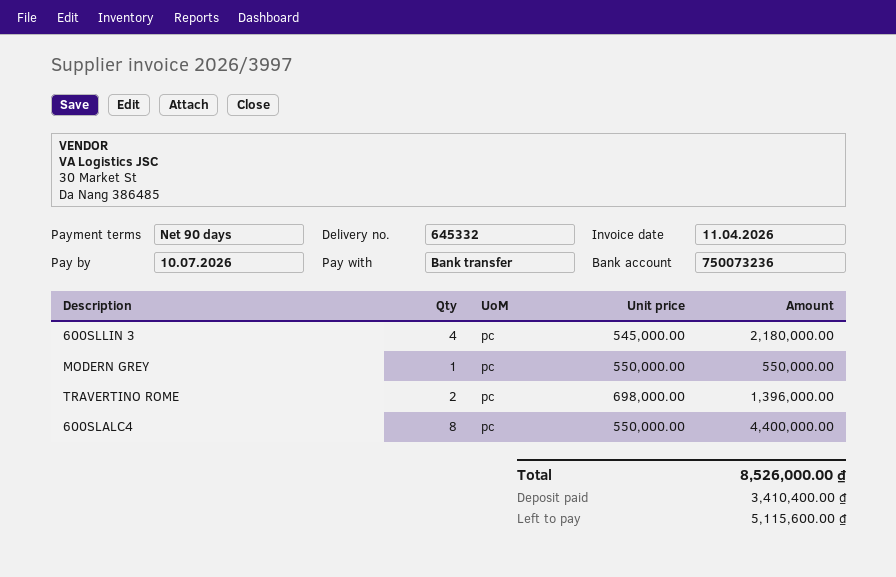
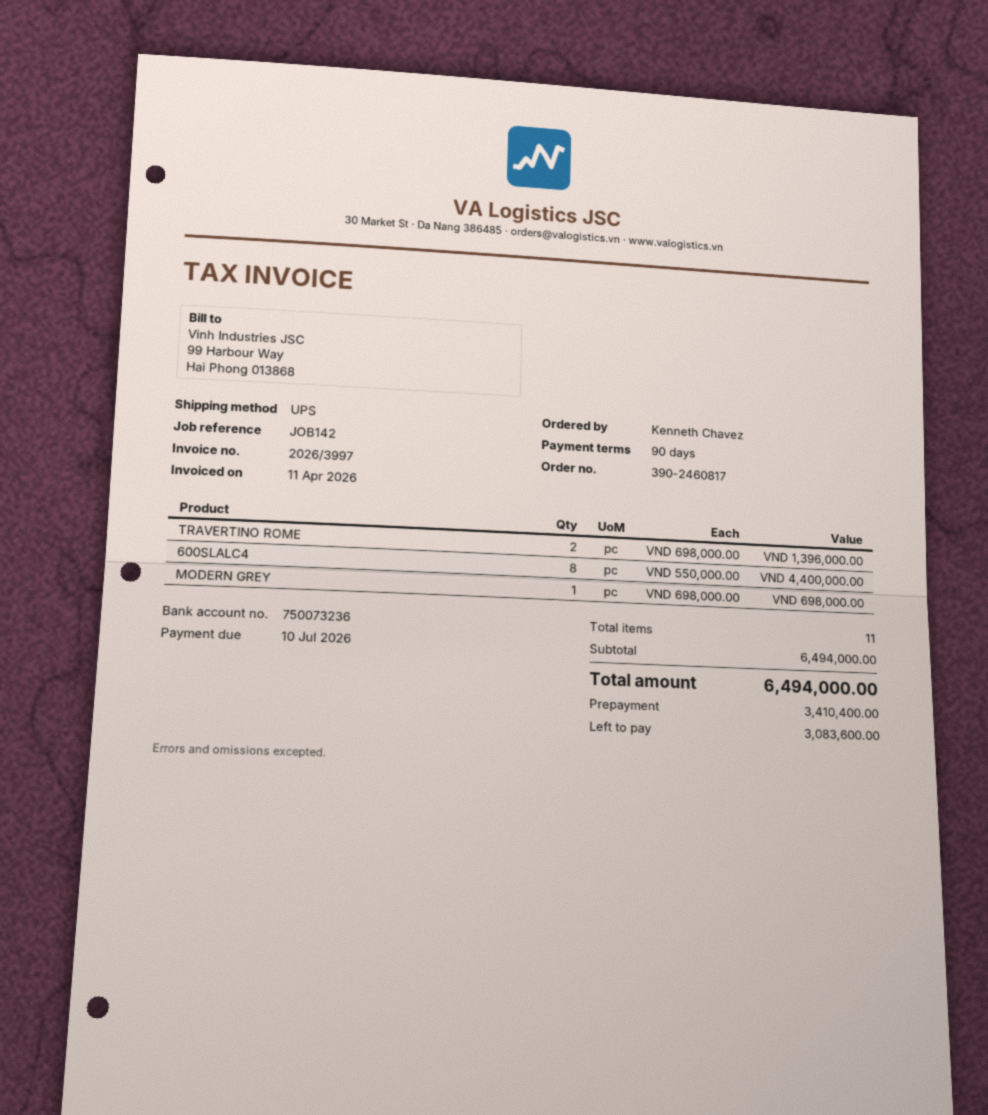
600SLLIN 3: 4 x 545000.00 = 2180000.00 -> none
MODERN GREY: 1 x 550000.00 = 550000.00 -> 1 x 698000.00 = 698000.00
total: 8526000.00 -> 6494000.00
balance: 5115600.00 -> 3083600.00

